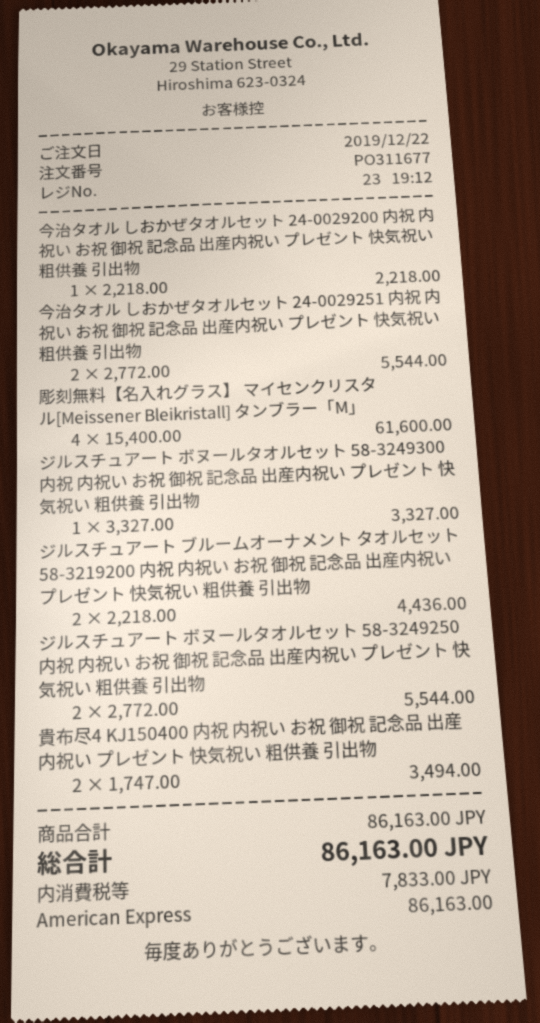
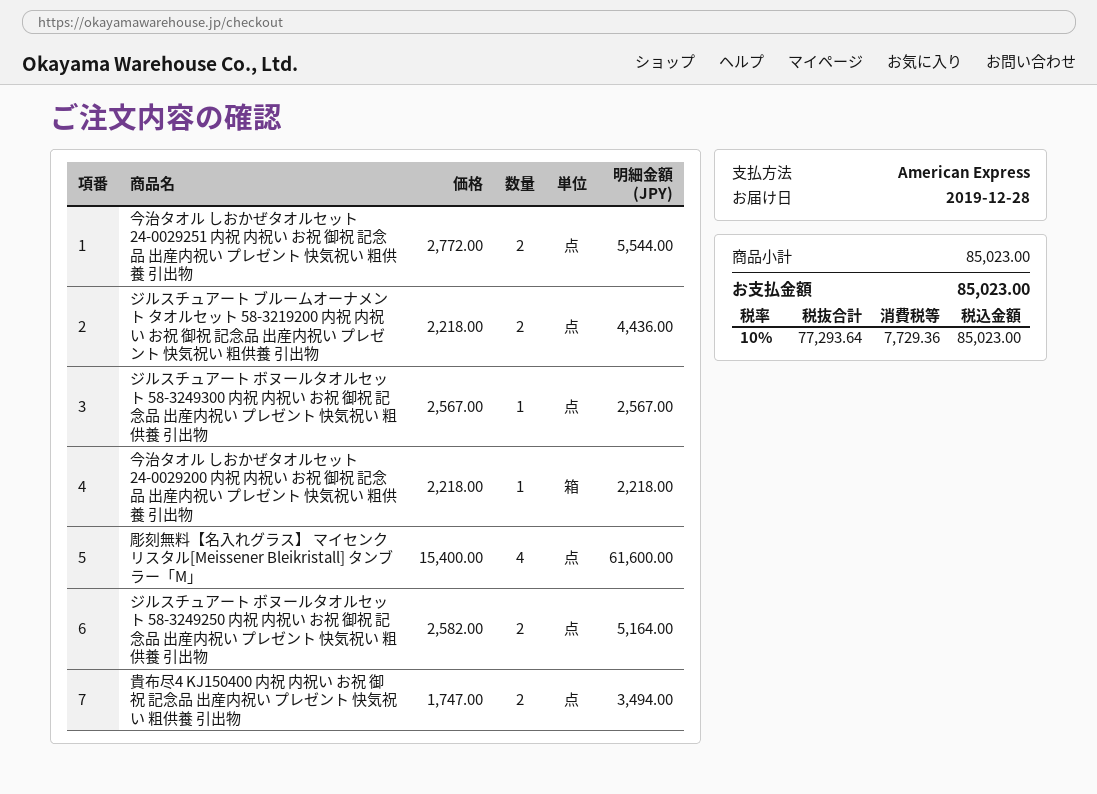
ジルスチュアート ボヌールタオルセット 58-3249300 内祝 内祝い お祝 御祝 記念品 出産内祝い プレゼント 快気祝い 粗供養 引出物: 1 x 3327.00 = 3327.00 -> 1 x 2567.00 = 2567.00
ジルスチュアート ボヌールタオルセット 58-3249250 内祝 内祝い お祝 御祝 記念品 出産内祝い プレゼント 快気祝い 粗供養 引出物: 2 x 2772.00 = 5544.00 -> 2 x 2582.00 = 5164.00
subtotal: 86163.00 -> 85023.00
tax: 7833.00 -> 7729.36
total: 86163.00 -> 85023.00

